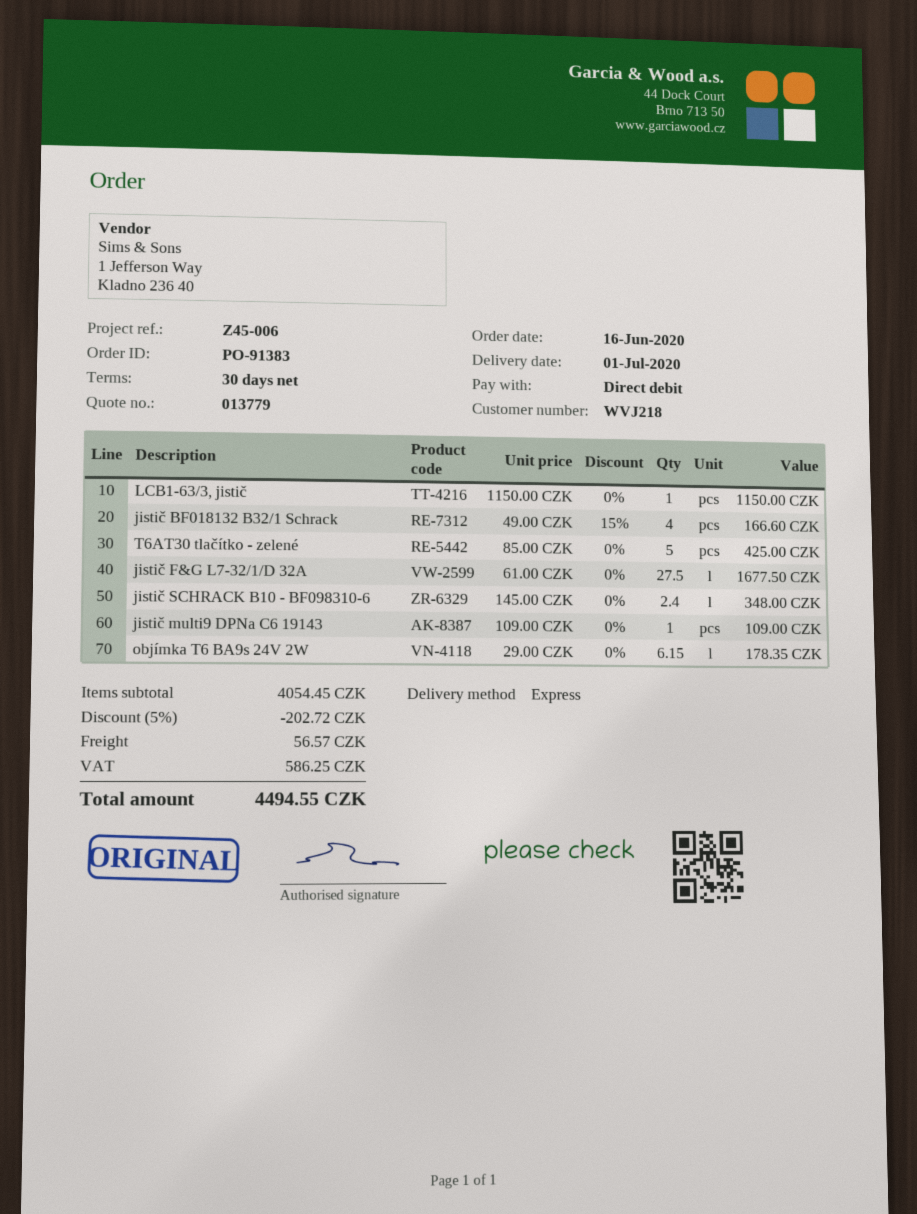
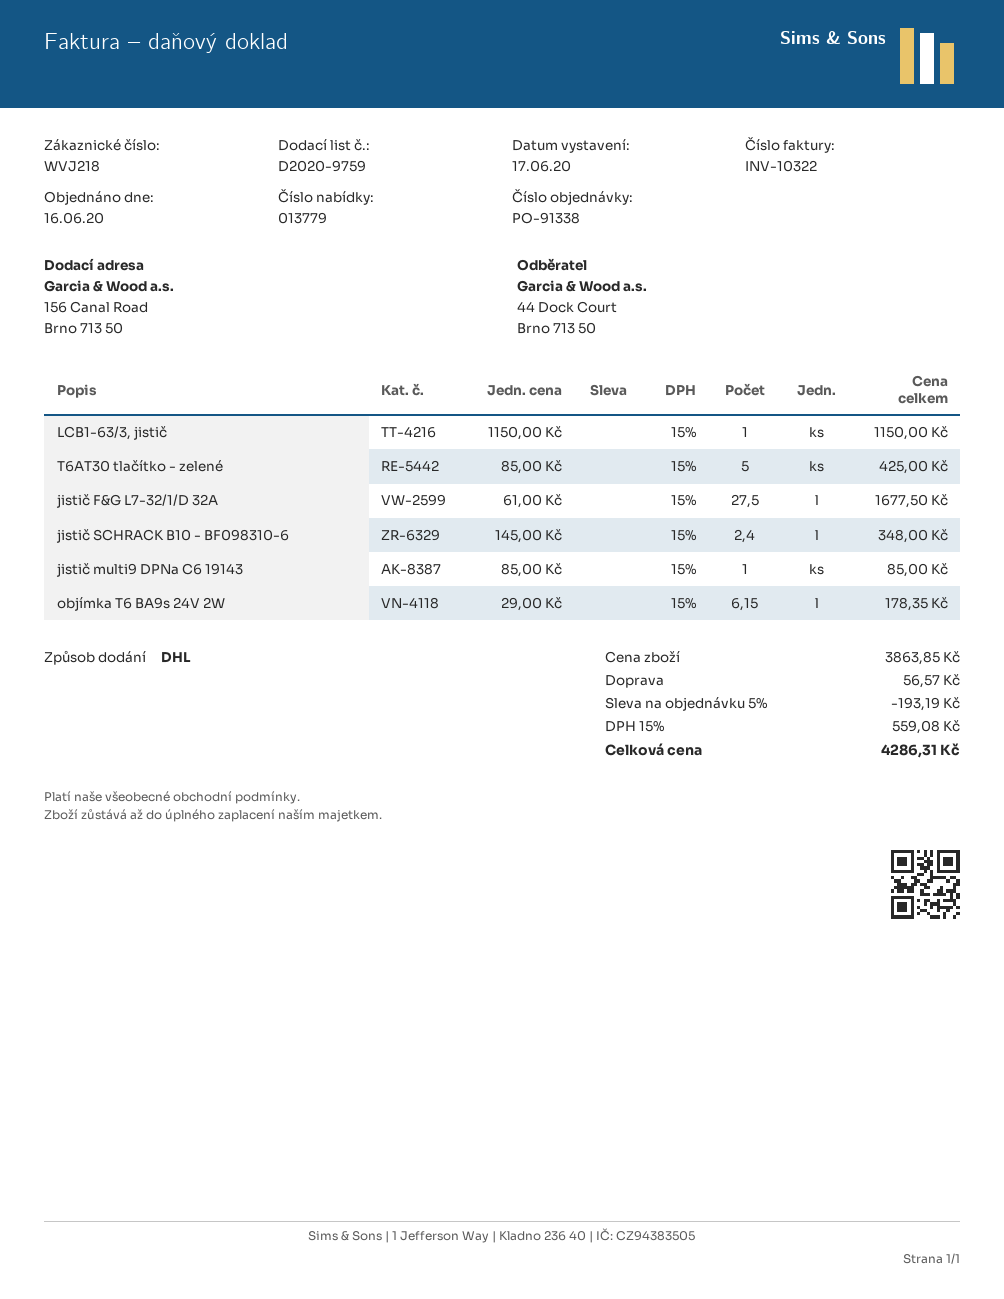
order number: PO-91383 -> PO-91338
shipping method: express -> DHL
jistič BF018132 B32/1 Schrack: 4 x 49.00 - 15% = 166.60 -> none
jistič multi9 DPNa C6 19143: 1 x 109.00 = 109.00 -> 1 x 85.00 = 85.00
subtotal: 4054.45 -> 3863.85
discount: 5% = 202.72 -> 5% = 193.19
tax: 586.25 -> 559.08
total: 4494.55 -> 4286.31

